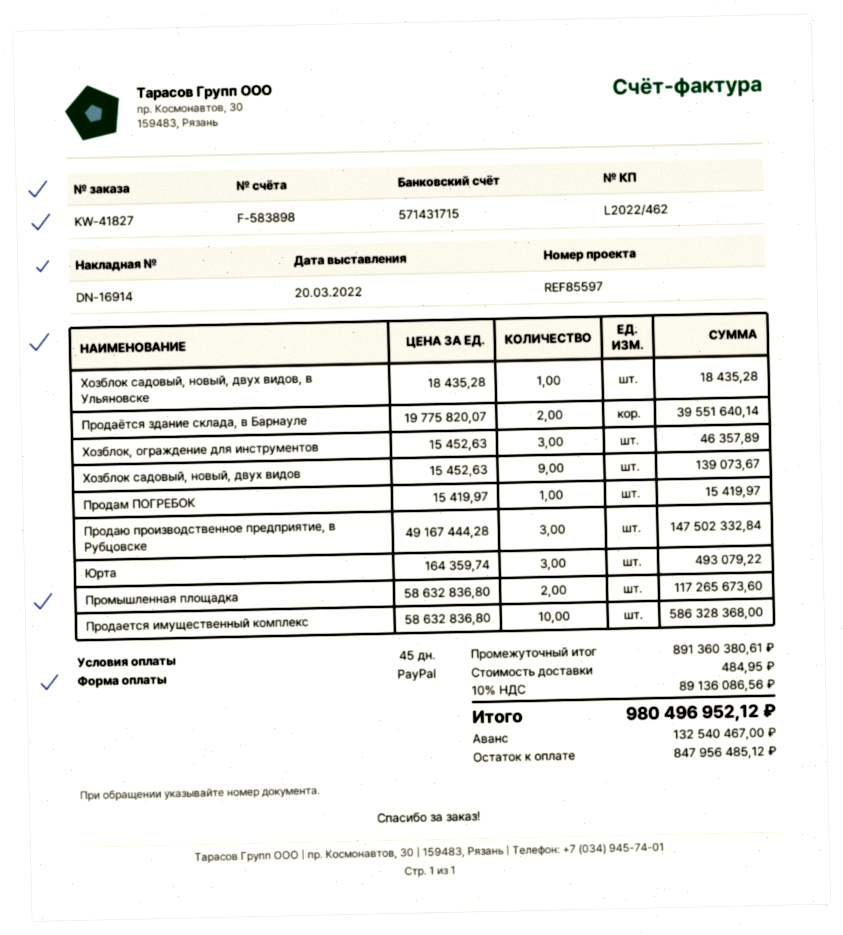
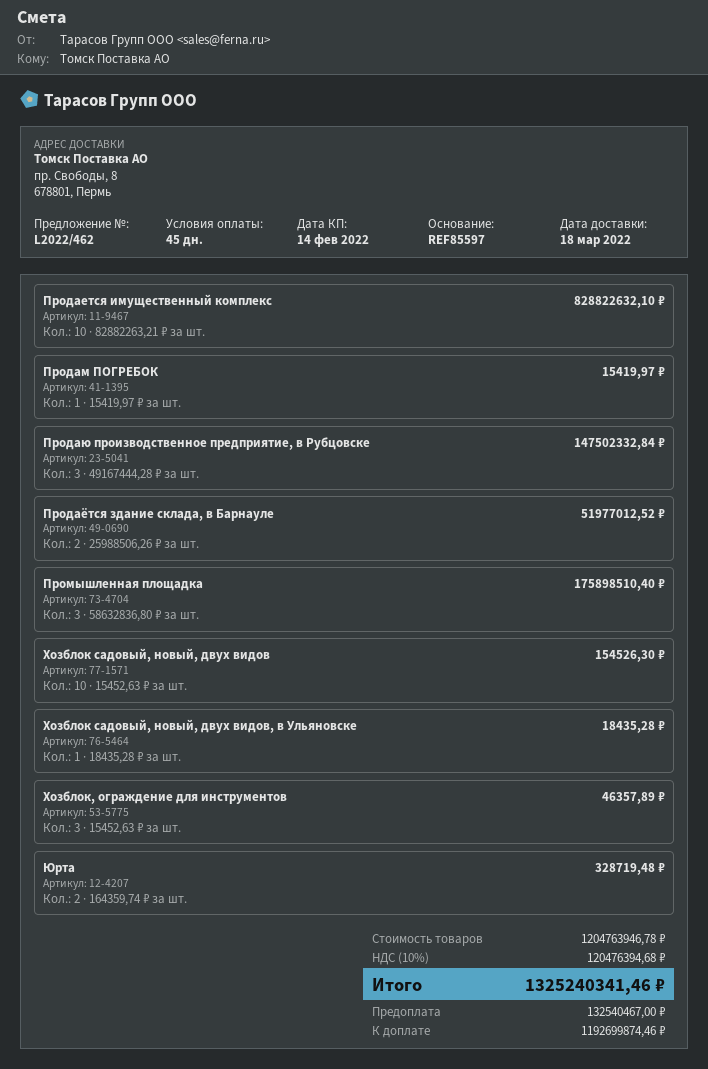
Продаётся здание склада, в Барнауле: 2 x 19775820.07 = 39551640.14 -> 2 x 25988506.26 = 51977012.52
Хозблок садовый, новый, двух видов: 9 x 15452.63 = 139073.67 -> 10 x 15452.63 = 154526.30
Юрта: 3 x 164359.74 = 493079.22 -> 2 x 164359.74 = 328719.48
Промышленная площадка: 2 x 58632836.80 = 117265673.60 -> 3 x 58632836.80 = 175898510.40
Продается имущественный комплекс: 10 x 58632836.80 = 586328368.00 -> 10 x 82882263.21 = 828822632.10
subtotal: 891360380.61 -> 1204763946.78
shipping: 484.95 -> none
tax: 10% = 89136086.56 -> 10% = 120476394.68
total: 980496952.12 -> 1325240341.46
balance: 847956485.12 -> 1192699874.46

